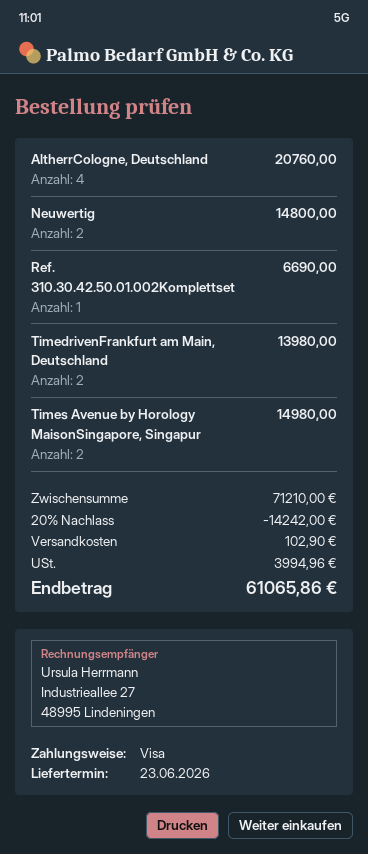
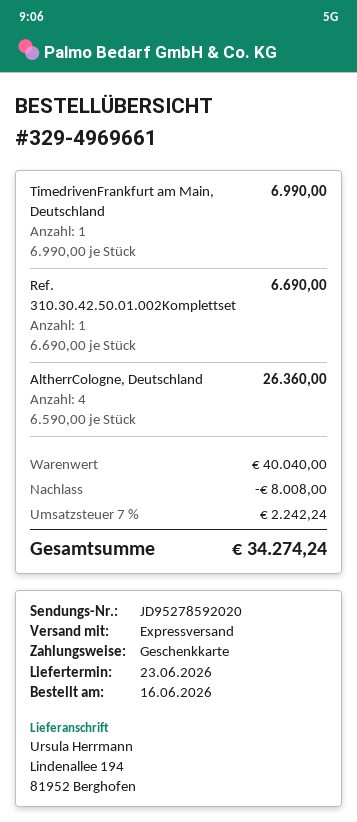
payment method: Visa -> gift card
AltherrCologne, Deutschland: 4 for 20760.00 -> 4 for 26360.00
Neuwertig: 2 for 14800.00 -> none
TimedrivenFrankfurt am Main, Deutschland: 2 for 13980.00 -> 1 for 6990.00
Times Avenue by Horology MaisonSingapore, Singapur: 2 for 14980.00 -> none
subtotal: 71210.00 -> 40040.00
discount: 14242.00 -> 8008.00
shipping: 102.90 -> none
tax: 3994.96 -> 2242.24
total: 61065.86 -> 34274.24

